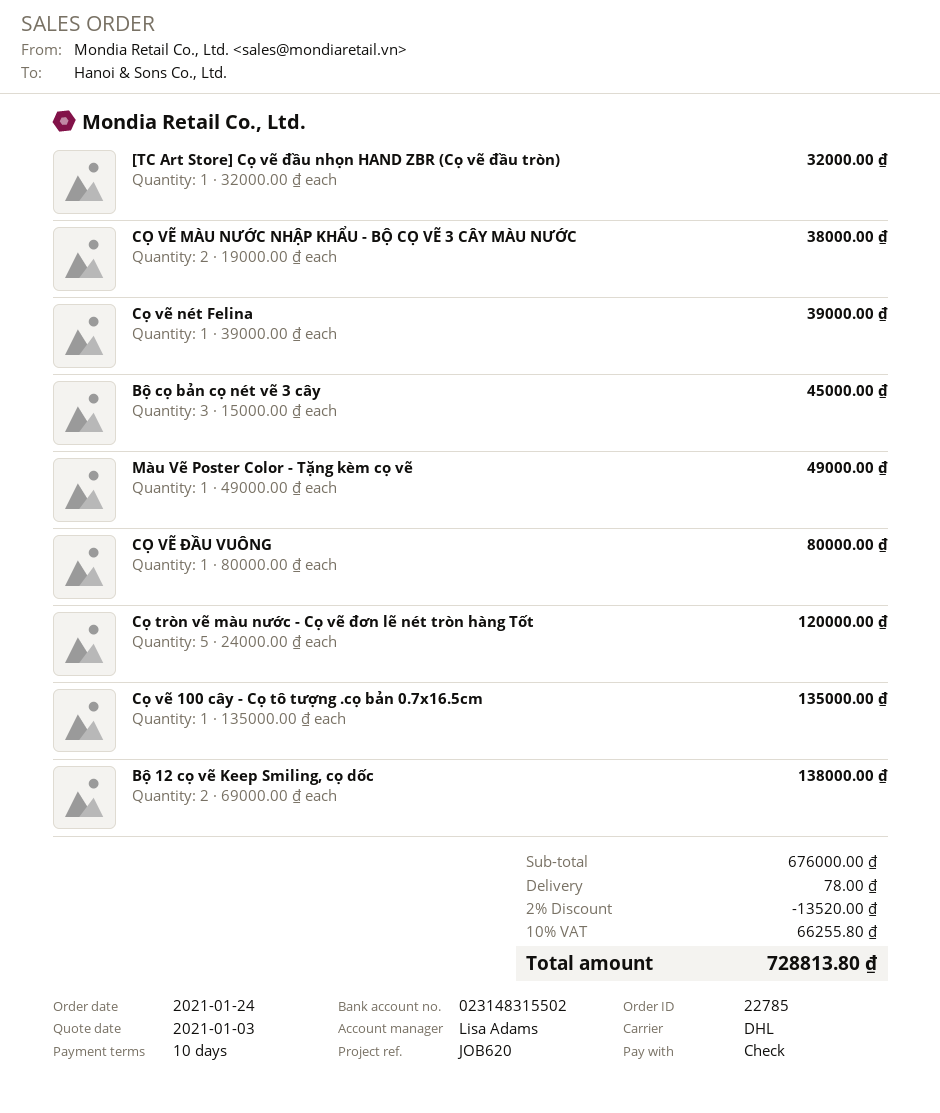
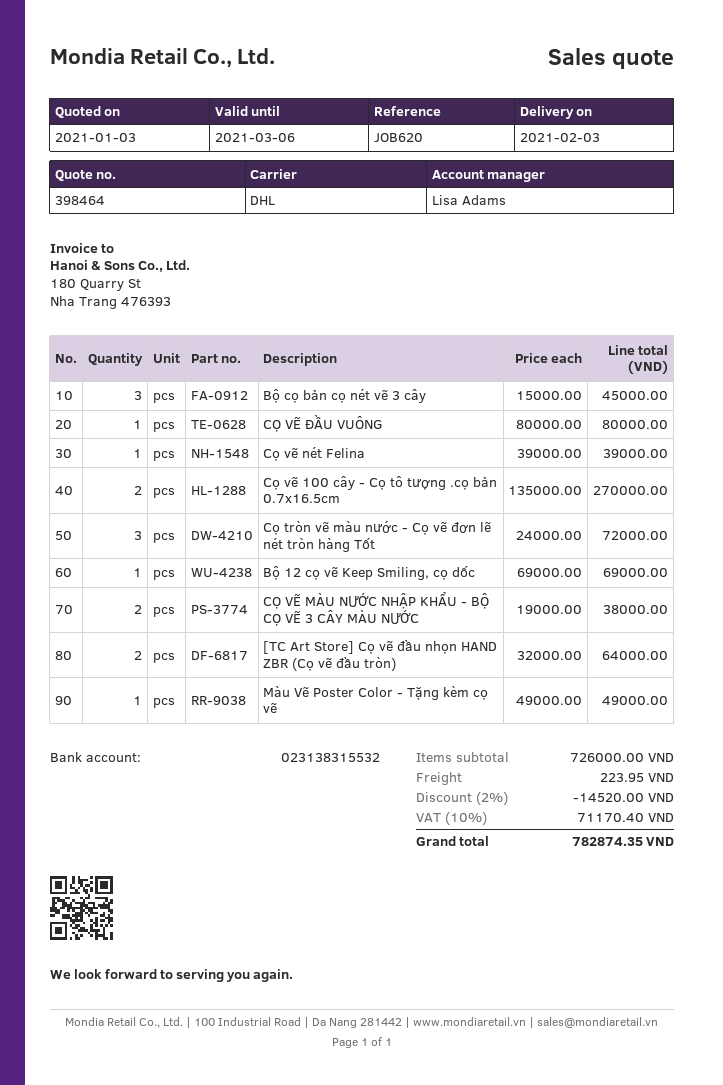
bank account: 023148315502 -> 023138315532
[TC Art Store] Cọ vẽ đầu nhọn HAND ZBR (Cọ vẽ đầu tròn): 1 x 32000.00 = 32000.00 -> 2 x 32000.00 = 64000.00
Cọ tròn vẽ màu nước - Cọ vẽ đơn lẽ nét tròn hàng Tốt: 5 x 24000.00 = 120000.00 -> 3 x 24000.00 = 72000.00
Cọ vẽ 100 cây - Cọ tô tượng .cọ bản 0.7x16.5cm: 1 x 135000.00 = 135000.00 -> 2 x 135000.00 = 270000.00
Bộ 12 cọ vẽ Keep Smiling, cọ dốc: 2 x 69000.00 = 138000.00 -> 1 x 69000.00 = 69000.00
subtotal: 676000.00 -> 726000.00
discount: 2% = 13520.00 -> 2% = 14520.00
shipping: 78.00 -> 223.95
tax: 10% = 66255.80 -> 10% = 71170.40
total: 728813.80 -> 782874.35

